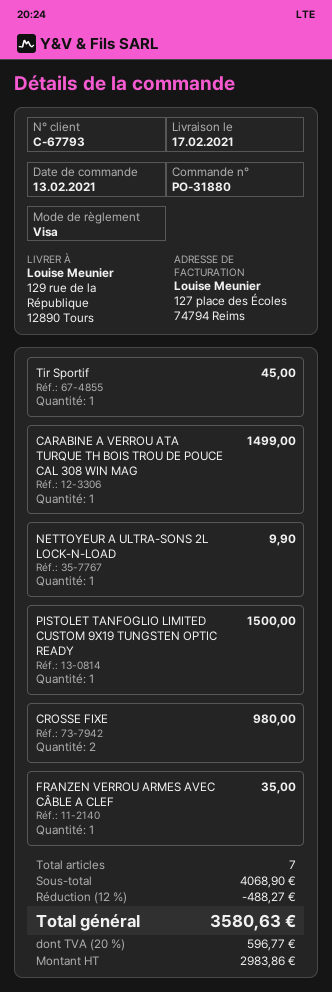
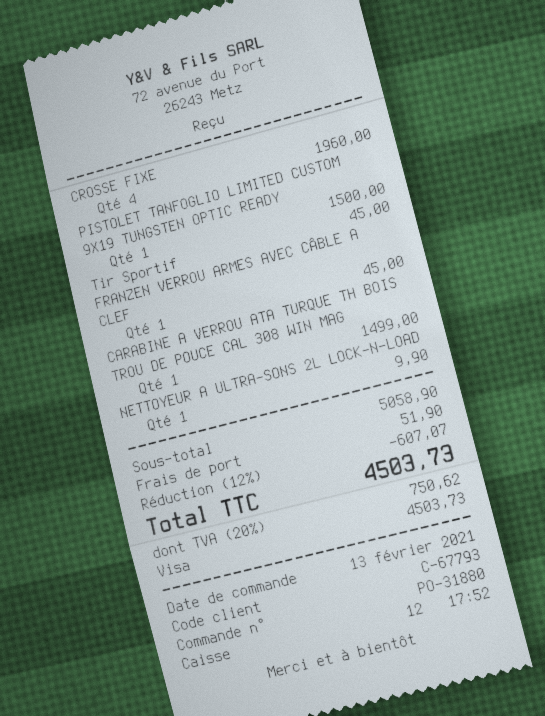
CROSSE FIXE: 2 for 980.00 -> 4 for 1960.00
FRANZEN VERROU ARMES AVEC CÂBLE A CLEF: 1 for 35.00 -> 1 for 45.00
subtotal: 4068.90 -> 5058.90
discount: 12% = 488.27 -> 12% = 607.07
shipping: none -> 51.90
tax: 20% = 596.77 -> 20% = 750.62
total: 3580.63 -> 4503.73

